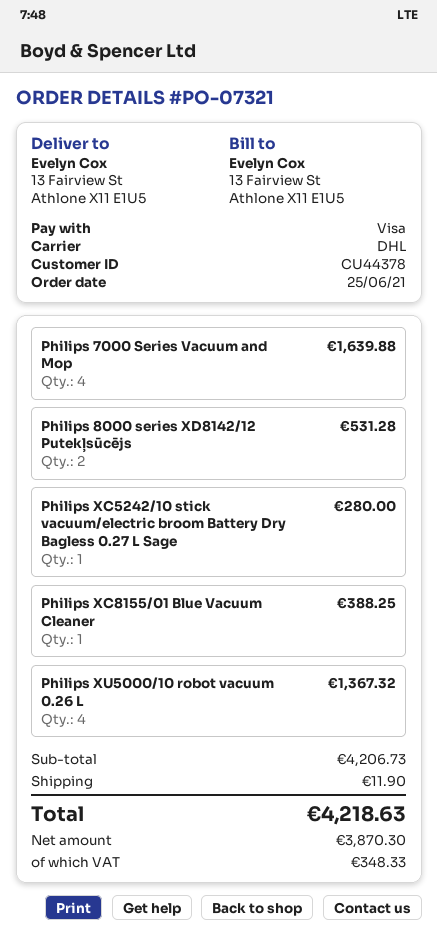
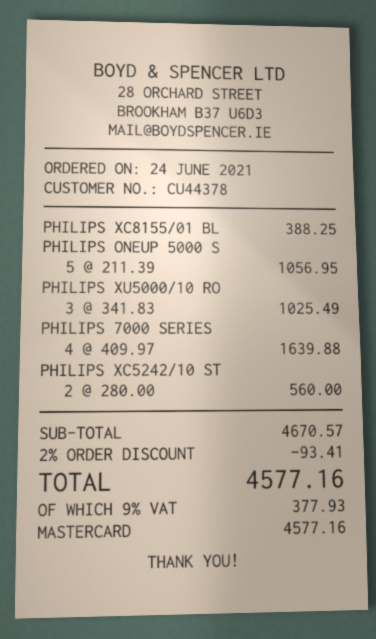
order date: 2021-06-25 -> 2021-06-24
payment method: Visa -> Mastercard
Philips 8000 series XD8142/12 Putekļsūcējs: 2 for 531.28 -> none
Philips XC5242/10 stick vacuum/electric broom Battery Dry Bagless 0.27 L Sage: 1 for 280.00 -> 2 for 560.00
Philips XU5000/10 robot vacuum 0.26 L: 4 for 1367.32 -> 3 for 1025.49
PHILIPS ONEUP 5000 S: none -> 5 for 1056.95
subtotal: 4206.73 -> 4670.57
discount: none -> 2% = 93.41
shipping: 11.90 -> none
tax: 348.33 -> 377.93
total: 4218.63 -> 4577.16

